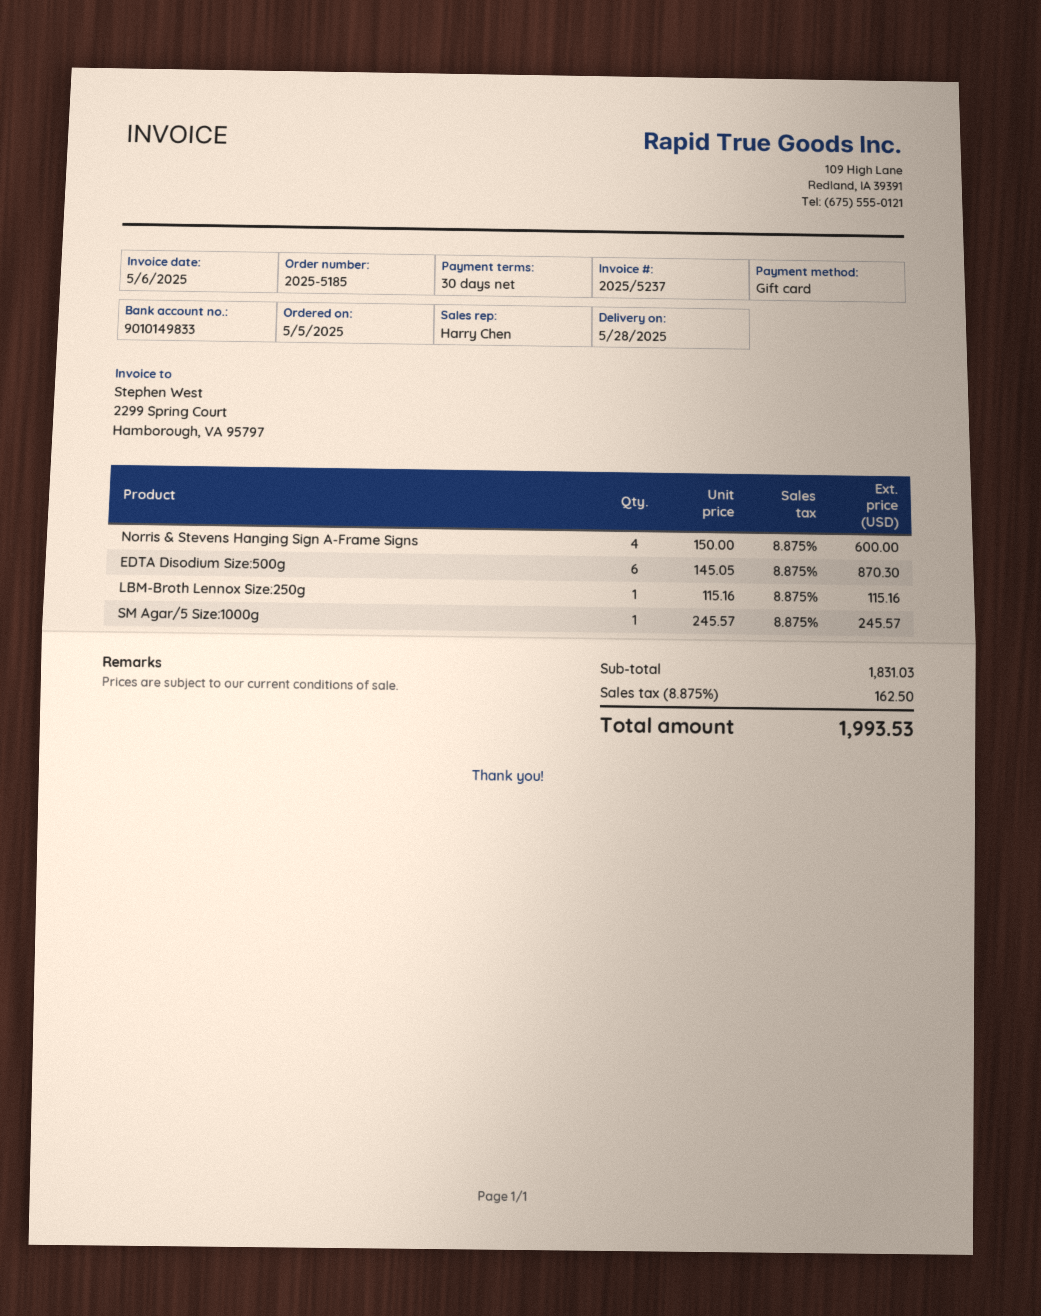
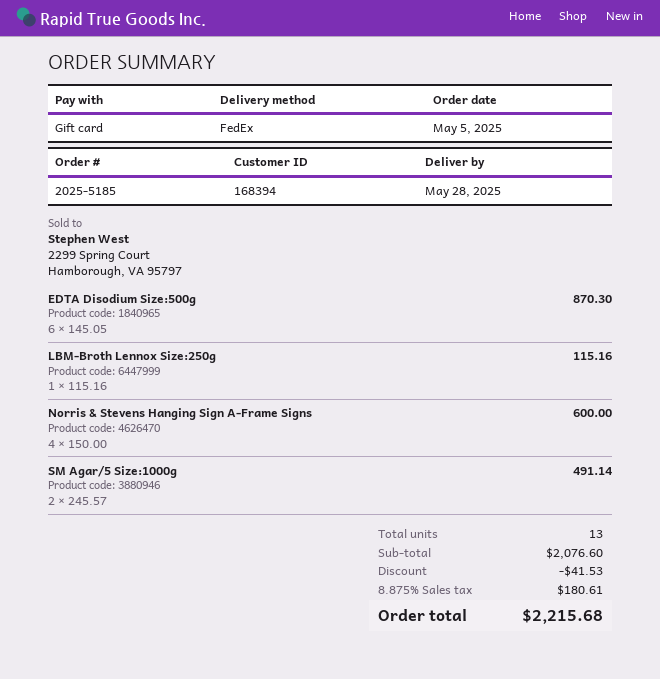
SM Agar/5 Size:1000g: 1 x 245.57 = 245.57 -> 2 x 245.57 = 491.14
subtotal: 1831.03 -> 2076.60
discount: none -> 41.53
tax: 8.875% = 162.50 -> 8.875% = 180.61
total: 1993.53 -> 2215.68

